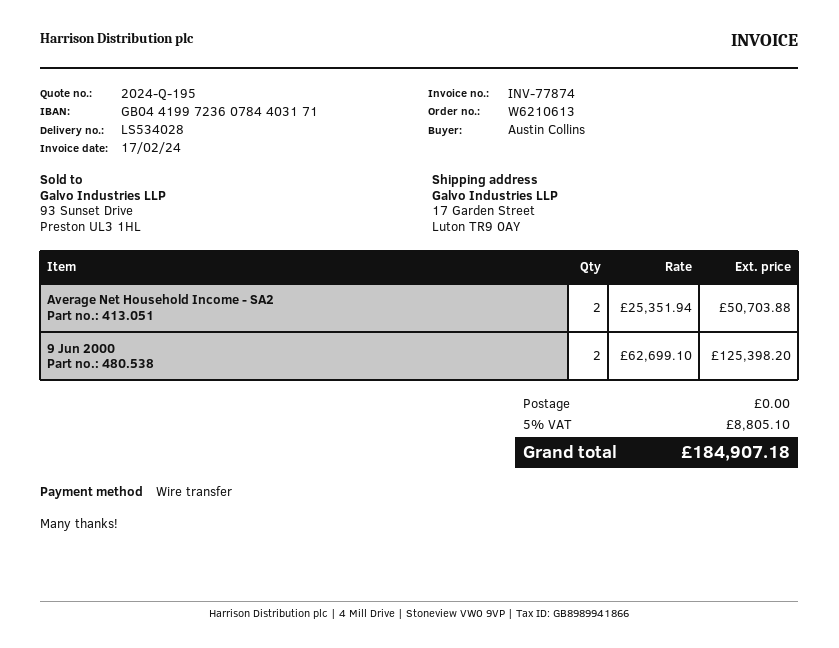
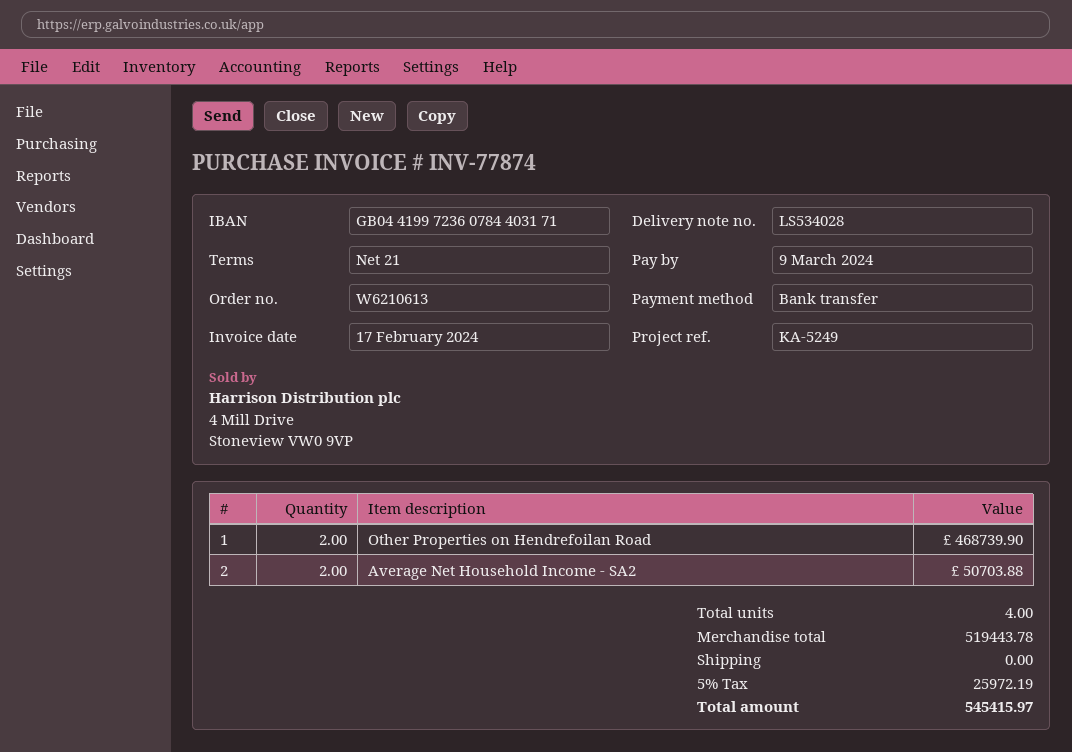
9 Jun 2000: 2 for 125398.20 -> none
Other Properties on Hendrefoilan Road: none -> 2 for 468739.90
tax: 5% = 8805.10 -> 5% = 25972.19
total: 184907.18 -> 545415.97

